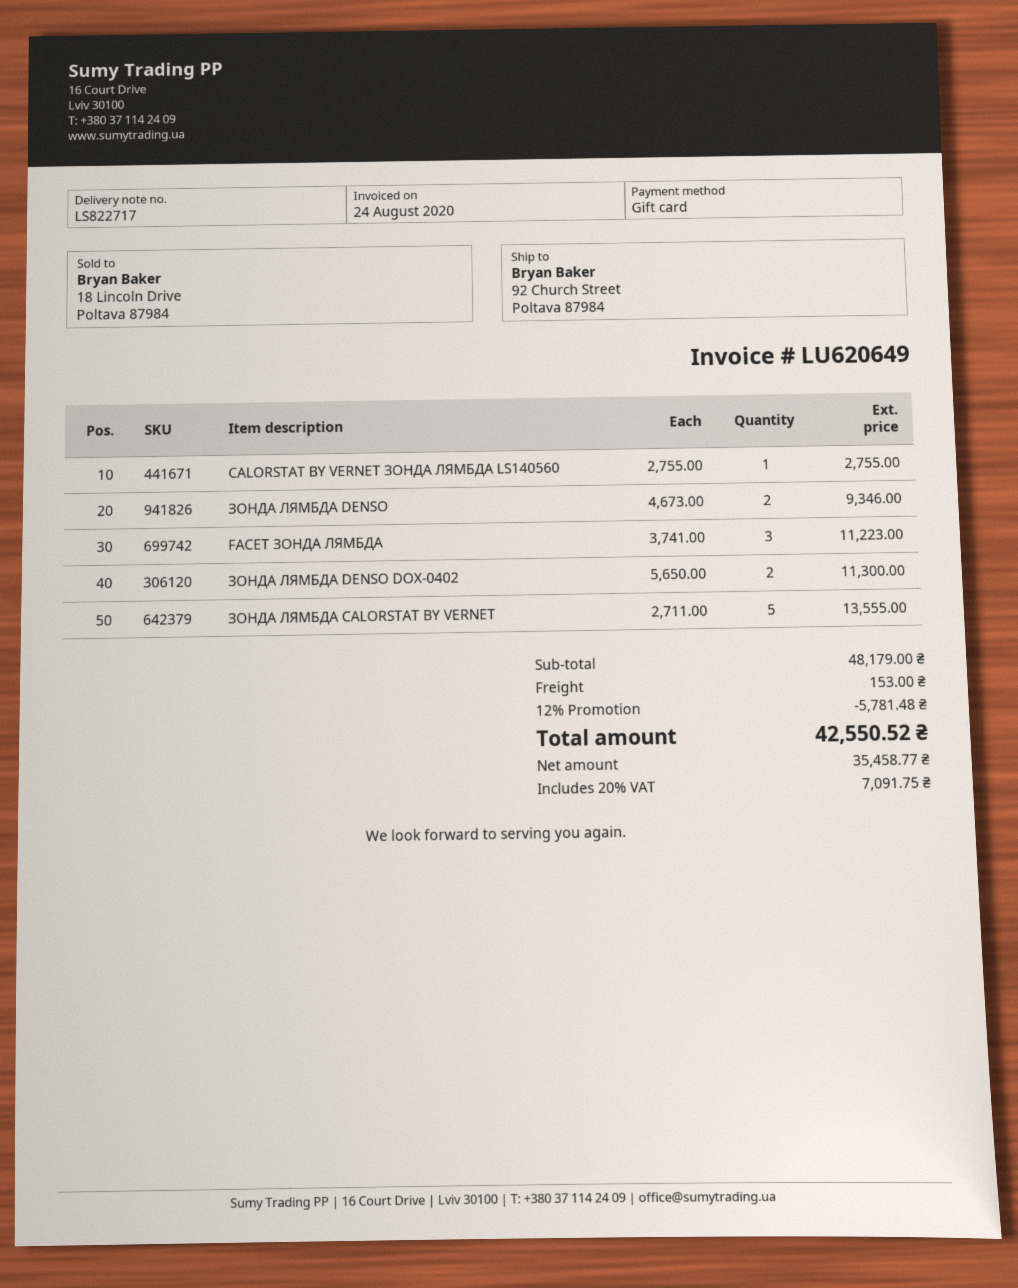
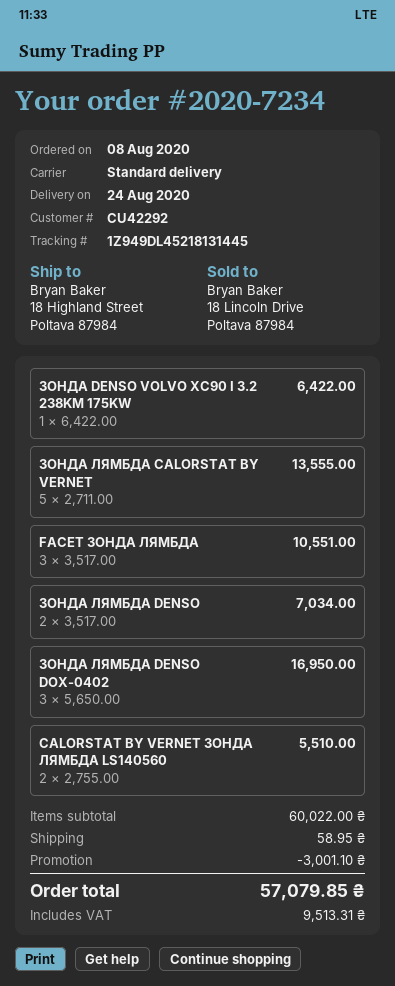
ship to: 92 Church Street, Poltava 87984 -> 18 Highland Street, Poltava 87984
CALORSTAT BY VERNET ЗОНДА ЛЯМБДА LS140560: 1 x 2755.00 = 2755.00 -> 2 x 2755.00 = 5510.00
ЗОНДА ЛЯМБДА DENSO: 2 x 4673.00 = 9346.00 -> 2 x 3517.00 = 7034.00
FACET ЗОНДА ЛЯМБДА: 3 x 3741.00 = 11223.00 -> 3 x 3517.00 = 10551.00
ЗОНДА ЛЯМБДА DENSO DOX-0402: 2 x 5650.00 = 11300.00 -> 3 x 5650.00 = 16950.00
ЗОНДА DENSO VOLVO XC90 I 3.2 238KM 175KW: none -> 1 x 6422.00 = 6422.00
subtotal: 48179.00 -> 60022.00
discount: 5781.48 -> 3001.10
shipping: 153.00 -> 58.95
tax: 7091.75 -> 9513.31
total: 42550.52 -> 57079.85

